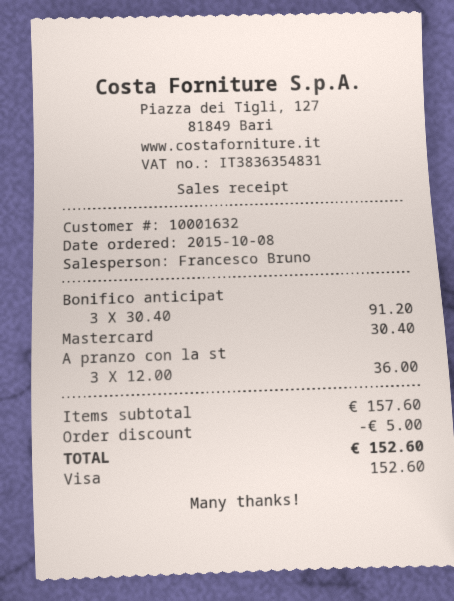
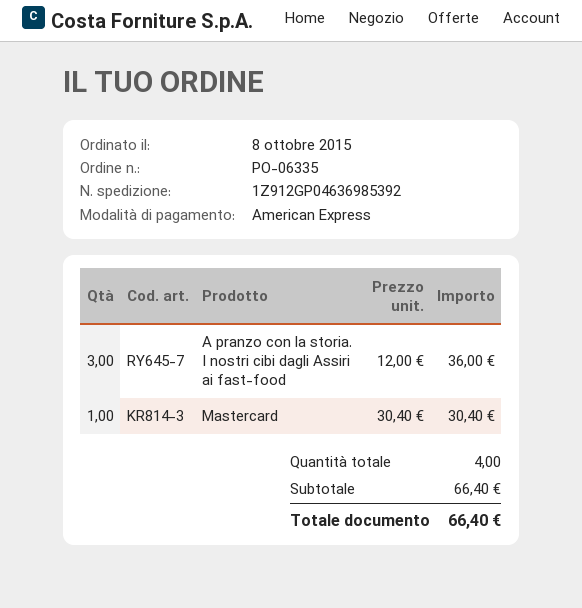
payment method: Visa -> American Express
Bonifico anticipat: 3 x 30.40 = 91.20 -> none
subtotal: 157.60 -> 66.40
discount: 5.00 -> none
total: 152.60 -> 66.40

